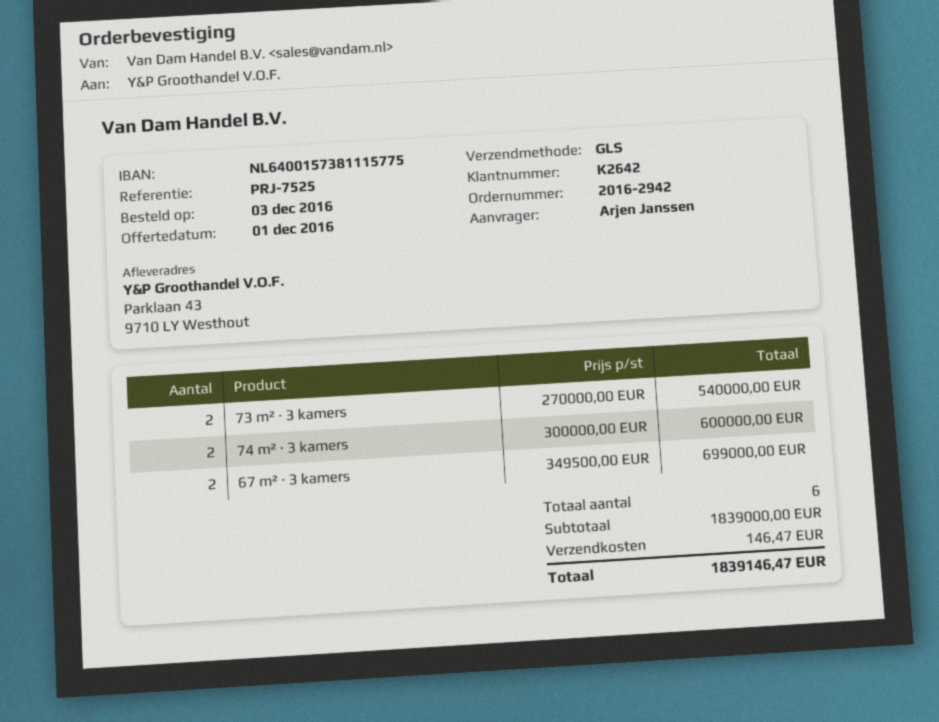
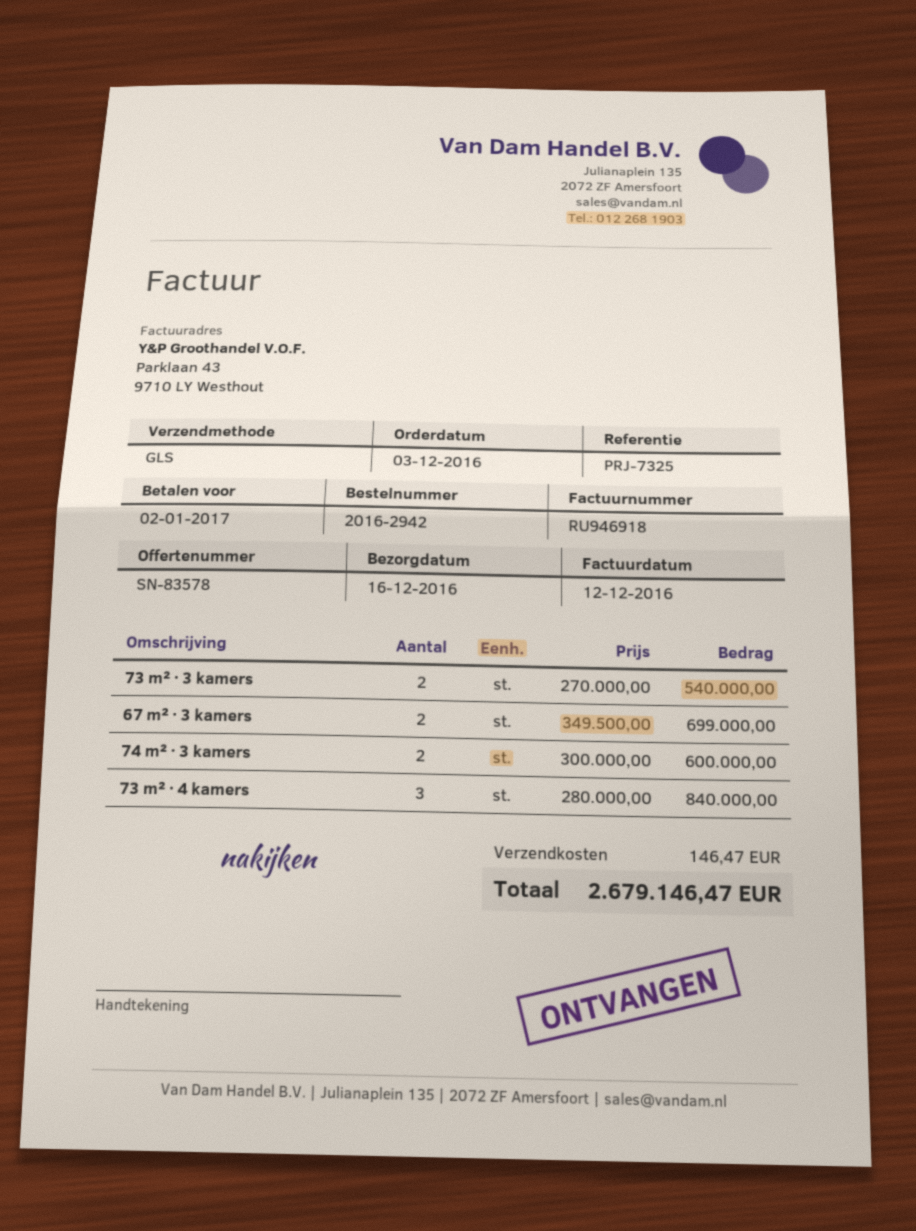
reference: PRJ-7525 -> PRJ-7325
73 m² · 4 kamers: none -> 3 x 280000.00 = 840000.00
total: 1839146.47 -> 2679146.47

